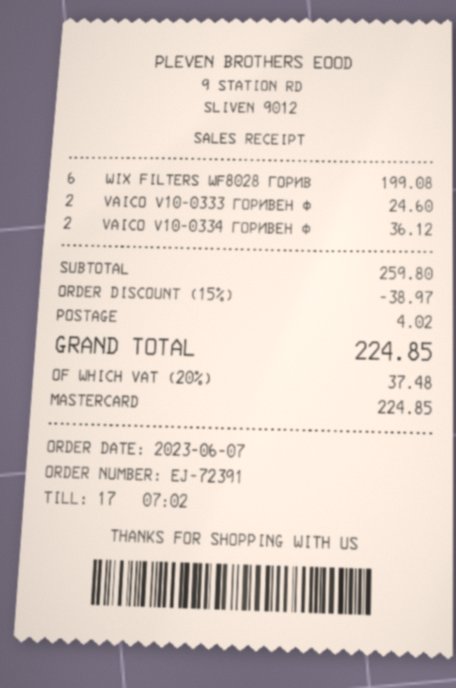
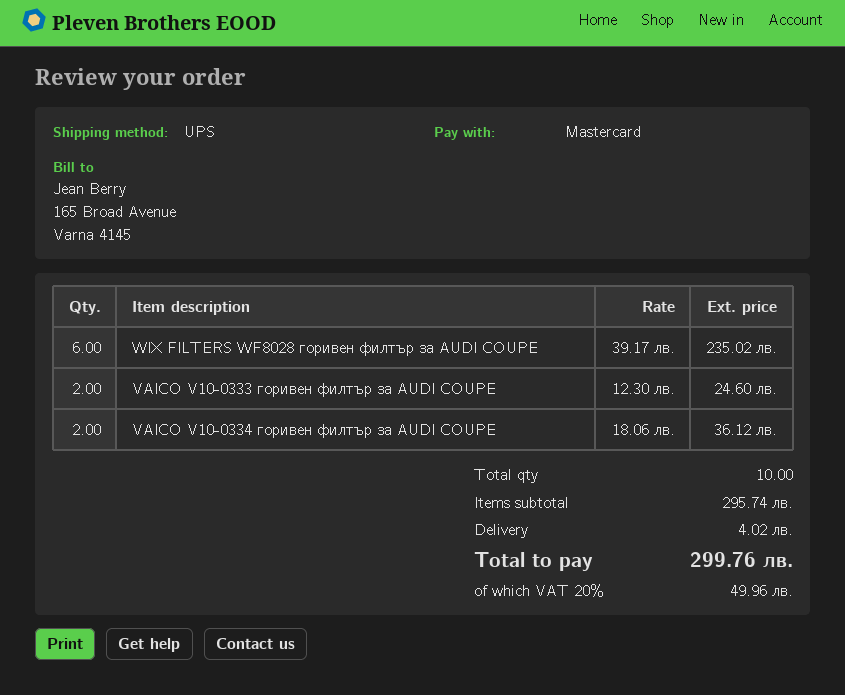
WIX FILTERS WF8028 ГОРИВ: 6 for 199.08 -> 6 for 235.02
subtotal: 259.80 -> 295.74
discount: 15% = 38.97 -> none
tax: 20% = 37.48 -> 20% = 49.96
total: 224.85 -> 299.76

